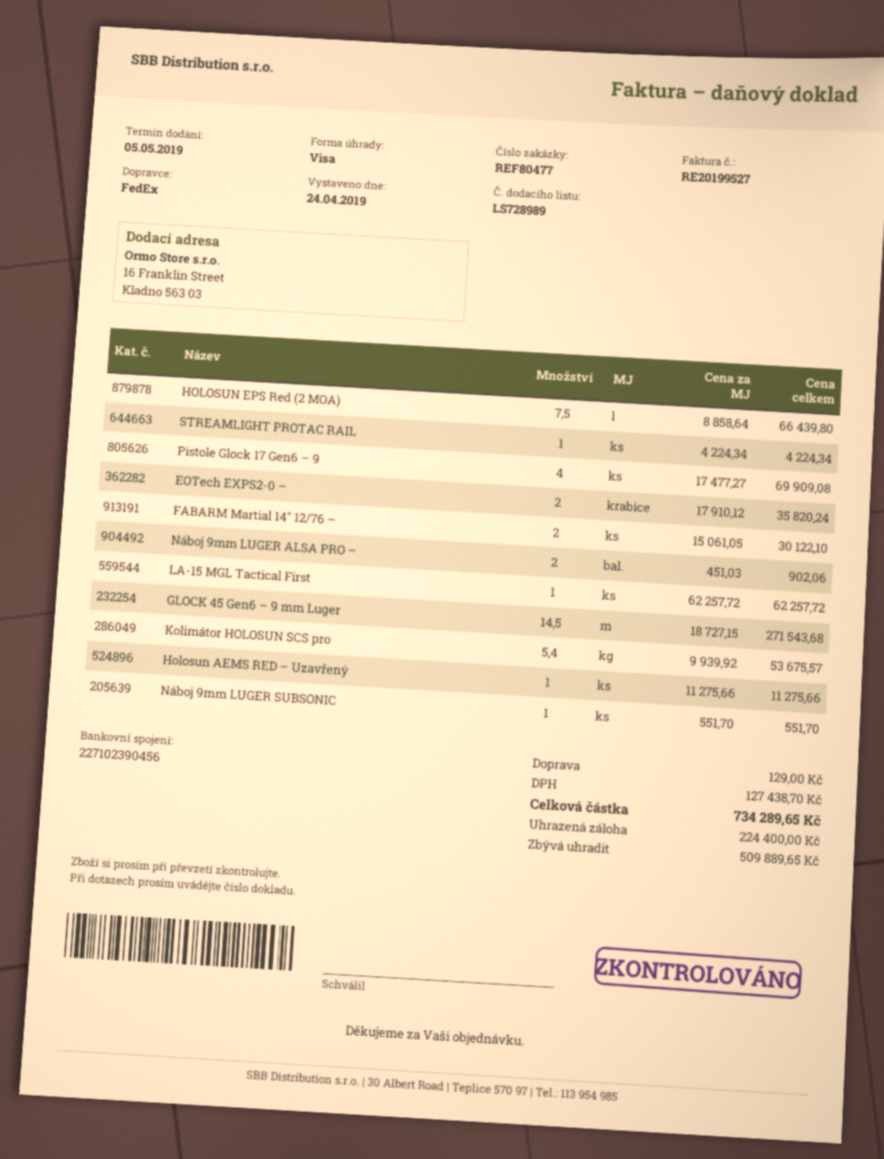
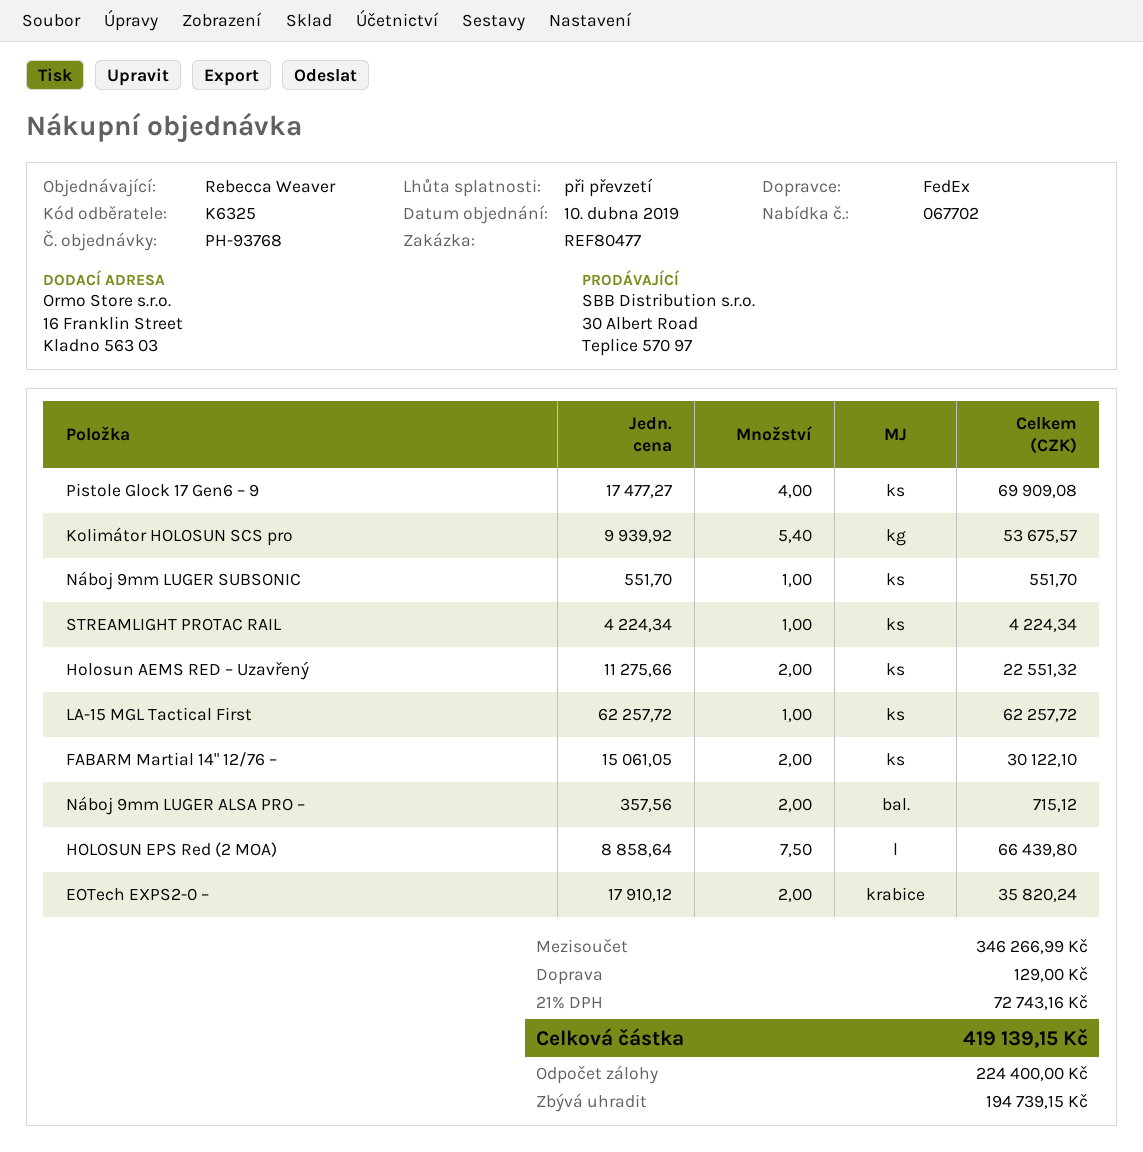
Náboj 9mm LUGER ALSA PRO –: 2 x 451.03 = 902.06 -> 2 x 357.56 = 715.12
GLOCK 45 Gen6 – 9 mm Luger: 14.5 x 18727.15 = 271543.68 -> none
Holosun AEMS RED – Uzavřený: 1 x 11275.66 = 11275.66 -> 2 x 11275.66 = 22551.32
tax: 127438.70 -> 72743.16
total: 734289.65 -> 419139.15
balance: 509889.65 -> 194739.15

